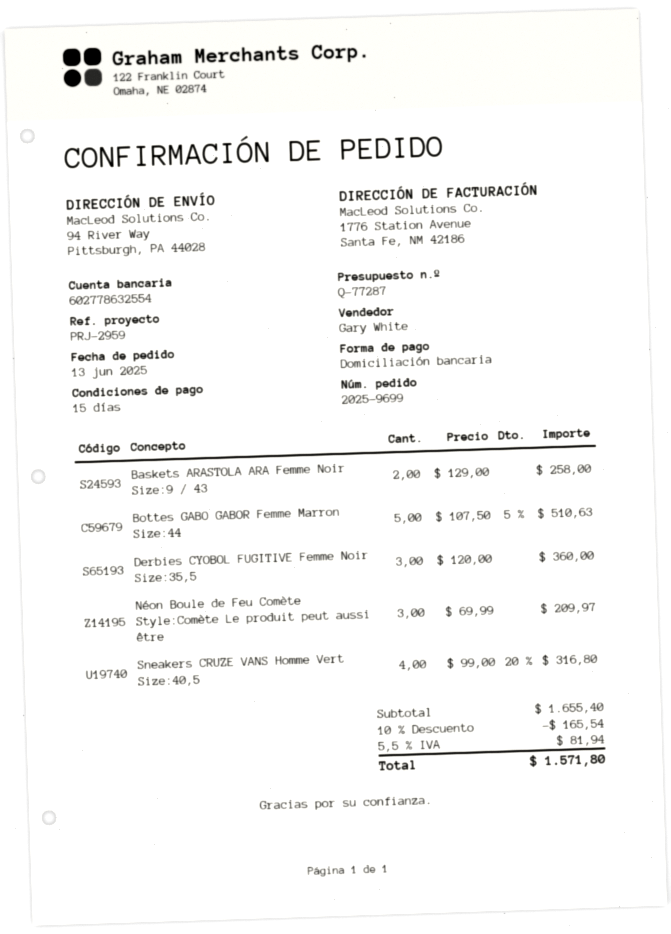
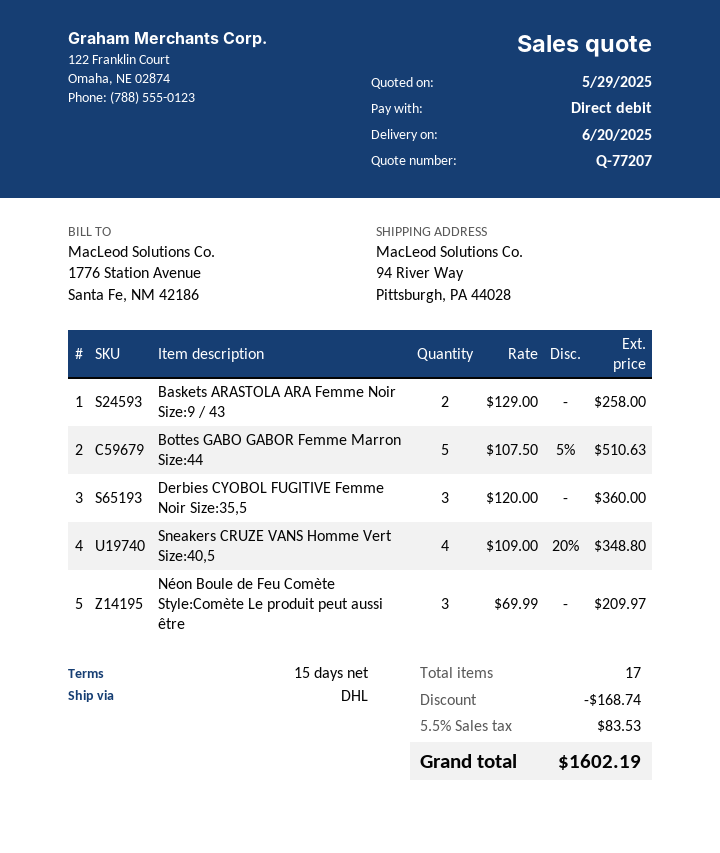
quote number: Q-77287 -> Q-77207
Sneakers CRUZE VANS Homme Vert Size:40,5: 4 x 99.00 - 20% = 316.80 -> 4 x 109.00 - 20% = 348.80
discount: 165.54 -> 168.74
tax: 5.5% = 81.94 -> 5.5% = 83.53
total: 1571.80 -> 1602.19

